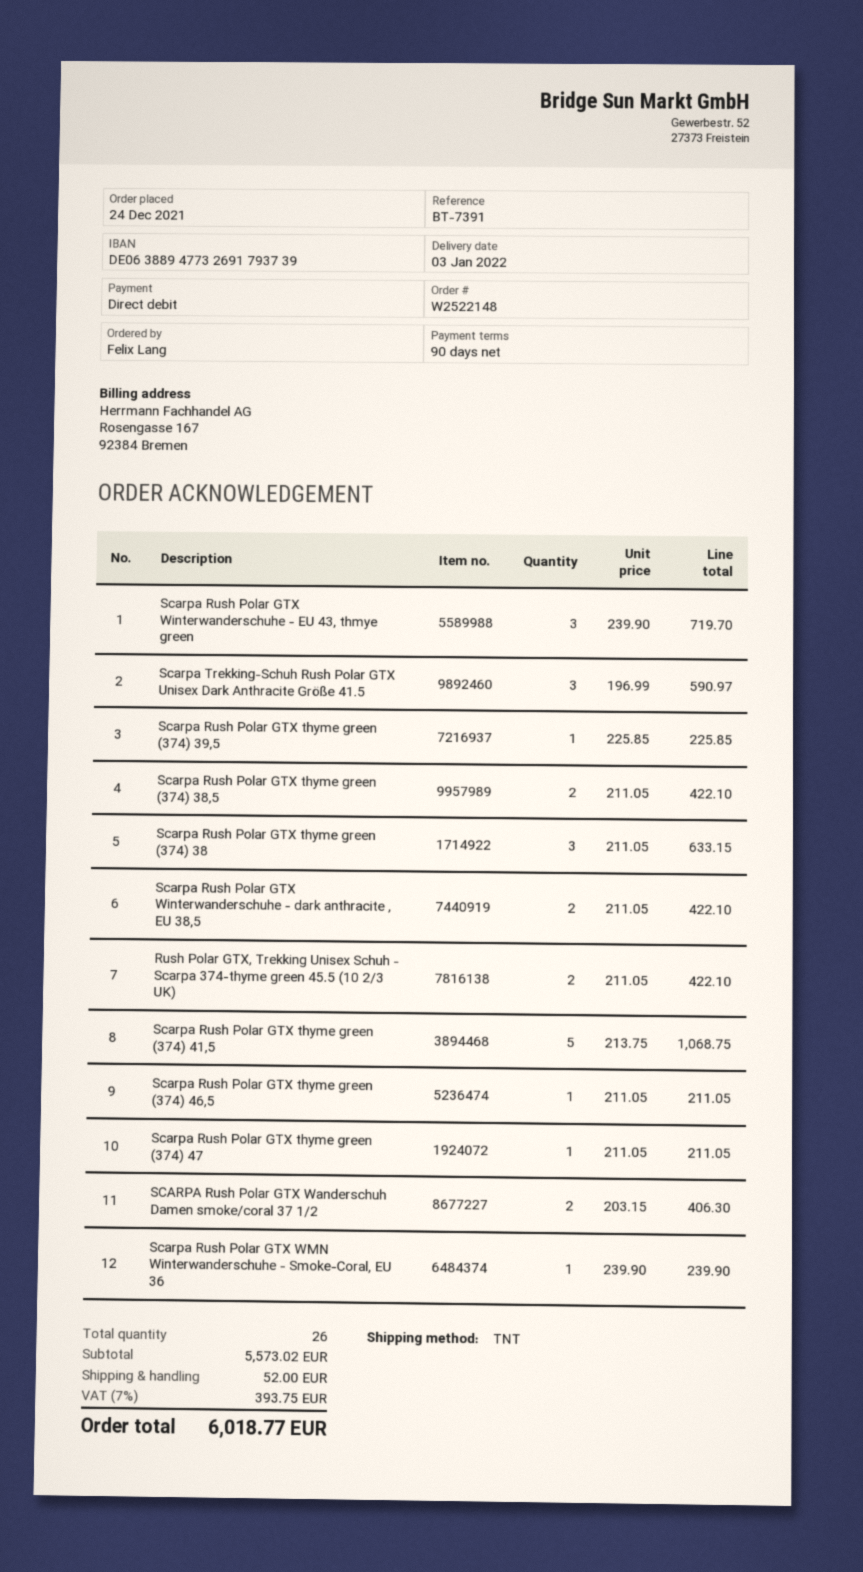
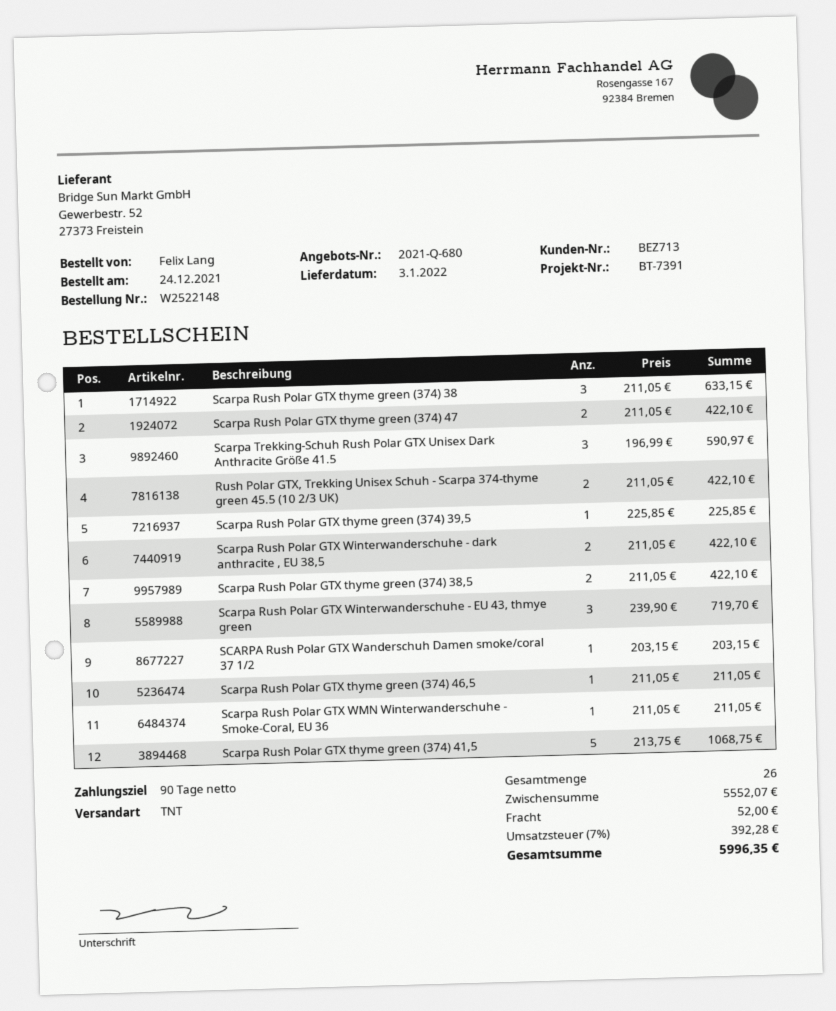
Scarpa Rush Polar GTX thyme green (374) 47: 1 x 211.05 = 211.05 -> 2 x 211.05 = 422.10
SCARPA Rush Polar GTX Wanderschuh Damen smoke/coral 37 1/2: 2 x 203.15 = 406.30 -> 1 x 203.15 = 203.15
Scarpa Rush Polar GTX WMN Winterwanderschuhe - Smoke-Coral, EU 36: 1 x 239.90 = 239.90 -> 1 x 211.05 = 211.05
subtotal: 5573.02 -> 5552.07
tax: 7% = 393.75 -> 7% = 392.28
total: 6018.77 -> 5996.35

